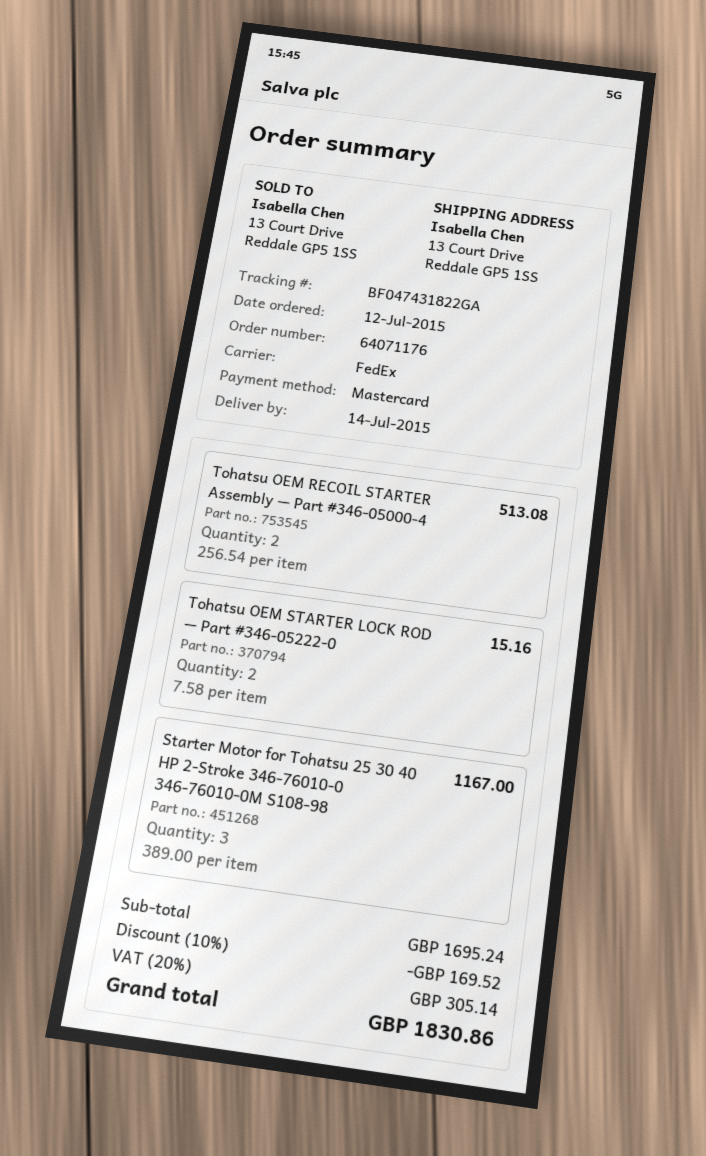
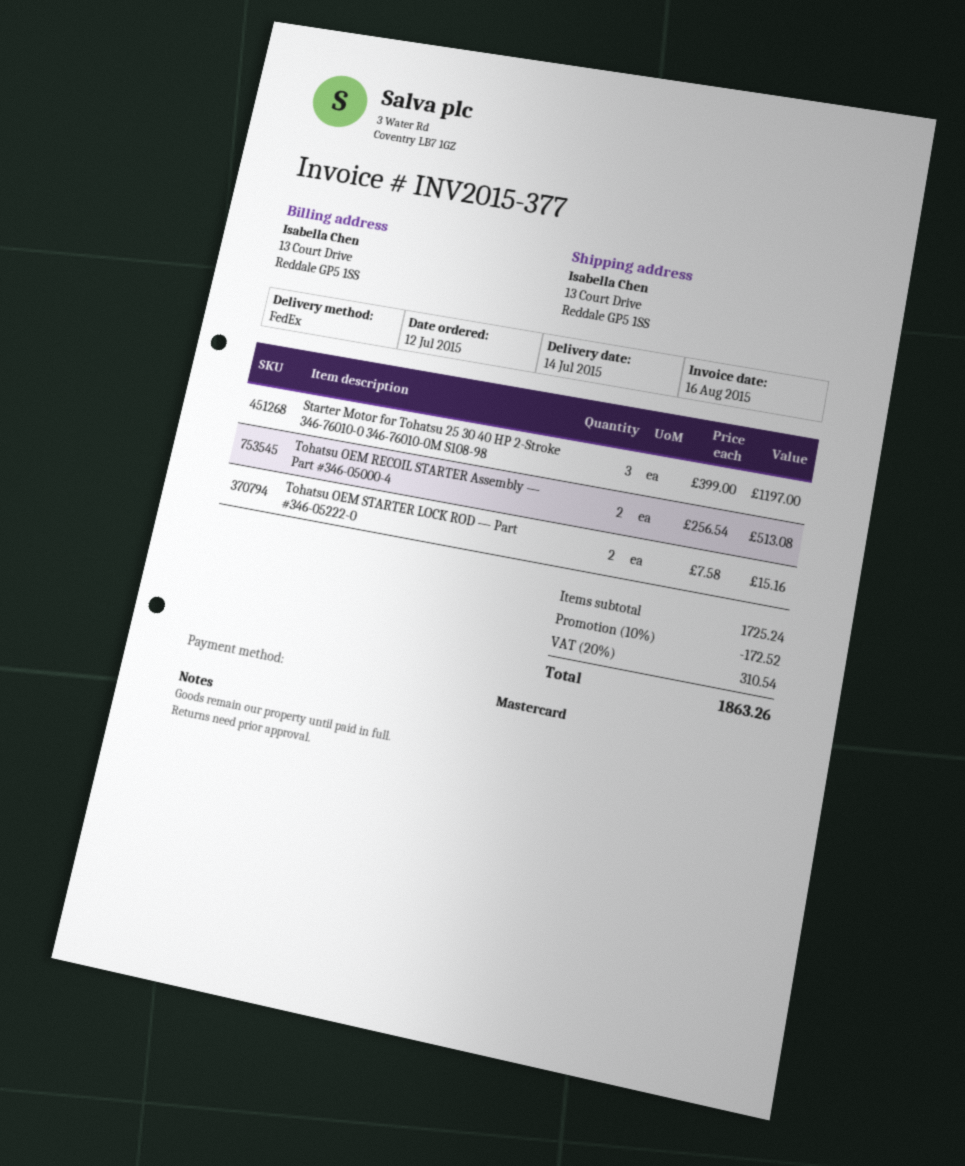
Starter Motor for Tohatsu 25 30 40 HP 2-Stroke 346-76010-0 346-76010-0M S108-98: 3 x 389.00 = 1167.00 -> 3 x 399.00 = 1197.00
subtotal: 1695.24 -> 1725.24
discount: 10% = 169.52 -> 10% = 172.52
tax: 20% = 305.14 -> 20% = 310.54
total: 1830.86 -> 1863.26

